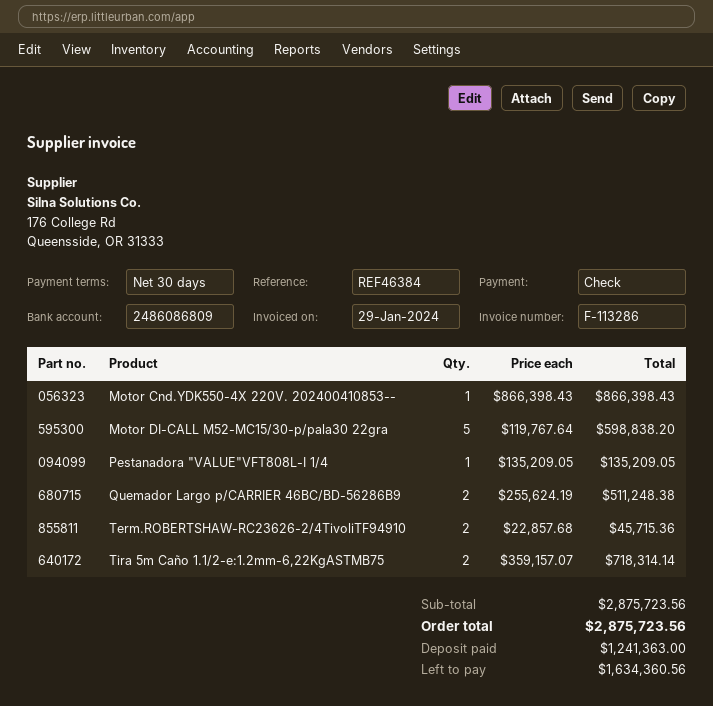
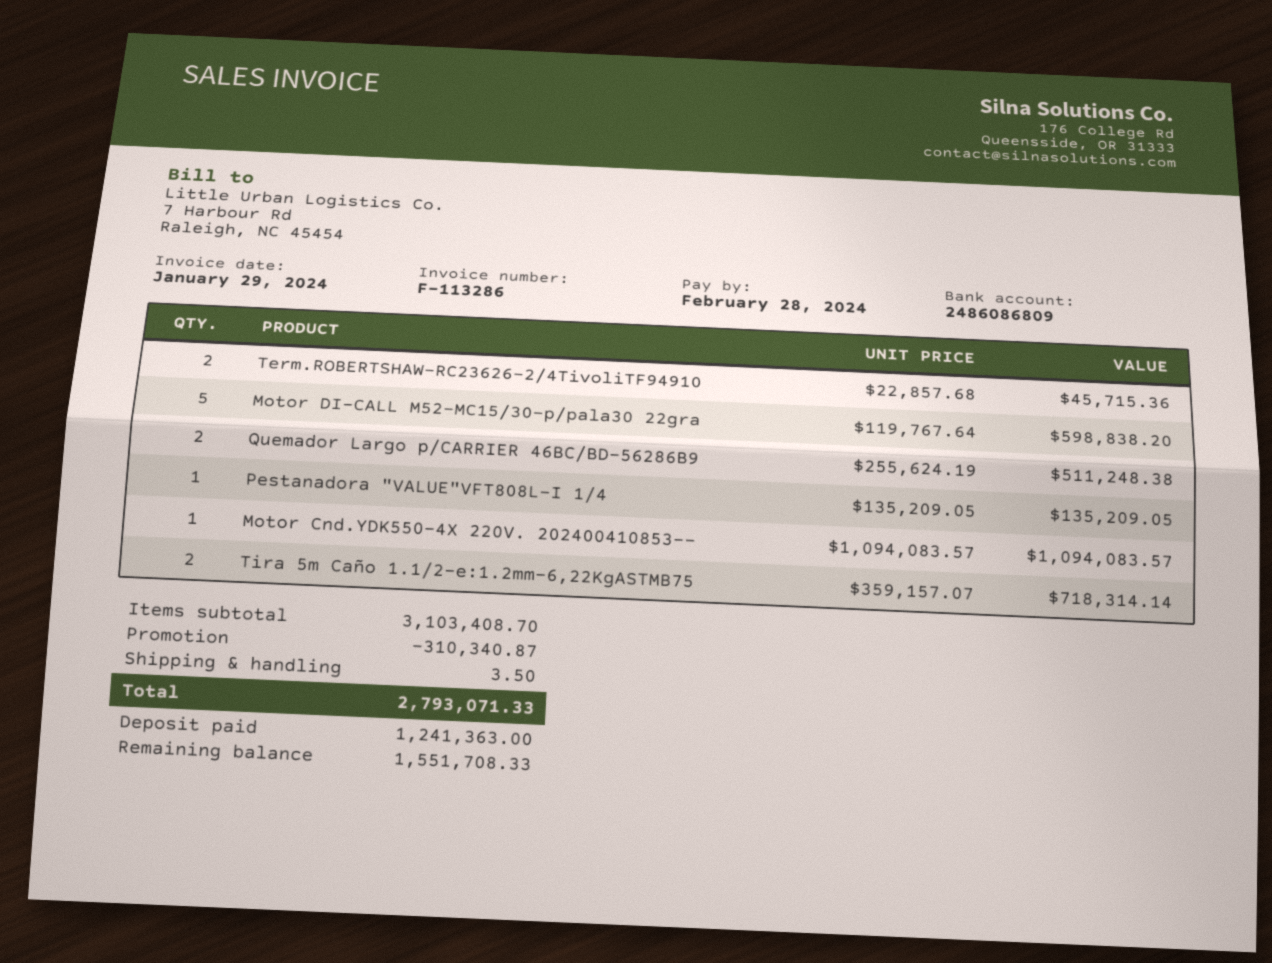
Motor Cnd.YDK550-4X 220V. 202400410853--: 1 x 866398.43 = 866398.43 -> 1 x 1094083.57 = 1094083.57
subtotal: 2875723.56 -> 3103408.70
discount: none -> 310340.87
shipping: none -> 3.50
total: 2875723.56 -> 2793071.33
balance: 1634360.56 -> 1551708.33

